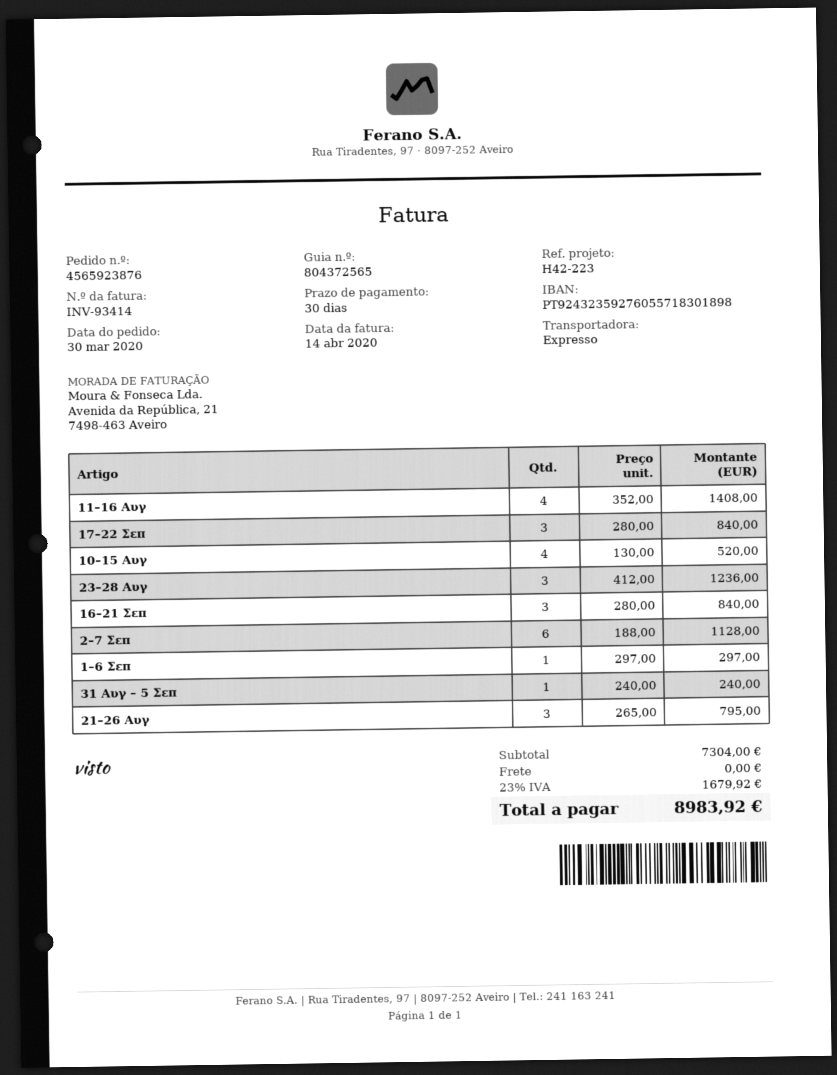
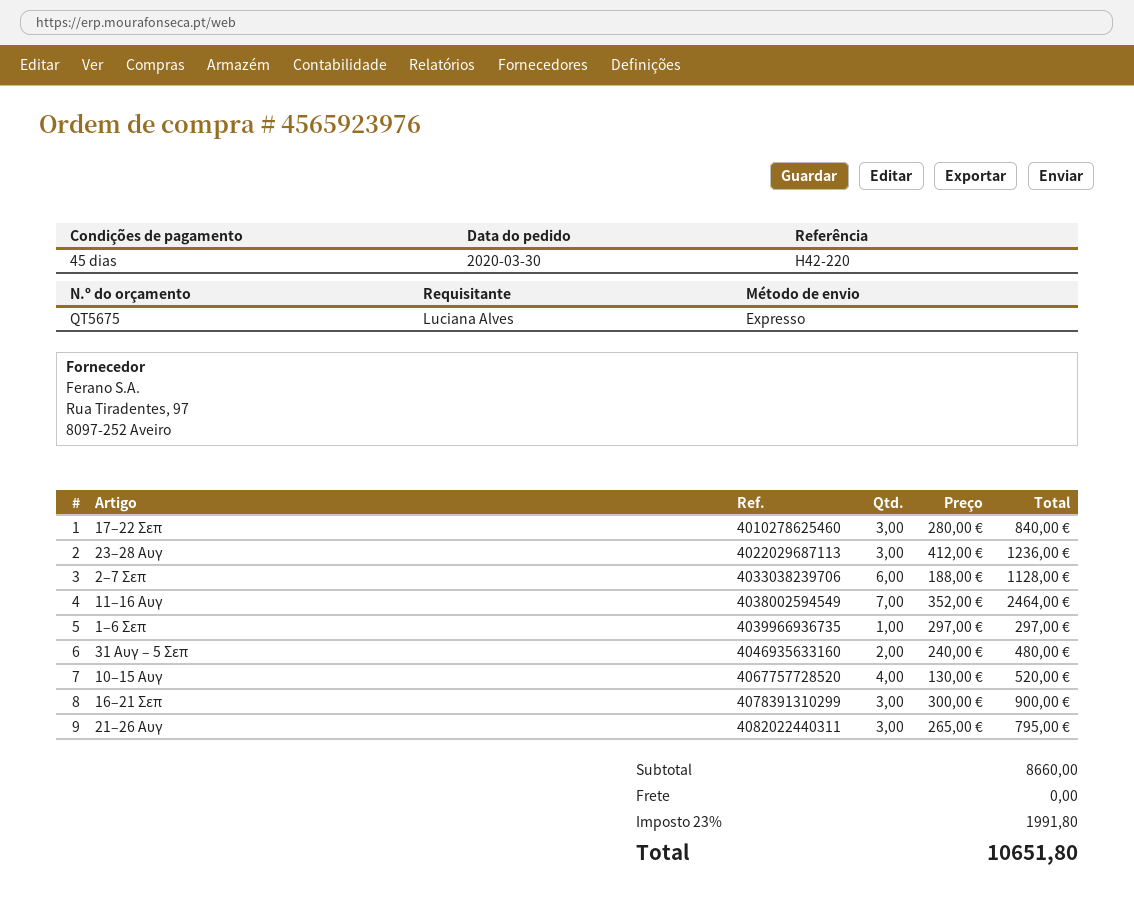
order number: 4565923876 -> 4565923976
payment terms: 30 days -> 45 days
reference: H42-223 -> H42-220
11–16 Αυγ: 4 x 352.00 = 1408.00 -> 7 x 352.00 = 2464.00
16–21 Σεπ: 3 x 280.00 = 840.00 -> 3 x 300.00 = 900.00
31 Αυγ – 5 Σεπ: 1 x 240.00 = 240.00 -> 2 x 240.00 = 480.00
subtotal: 7304.00 -> 8660.00
tax: 23% = 1679.92 -> 23% = 1991.80
total: 8983.92 -> 10651.80

